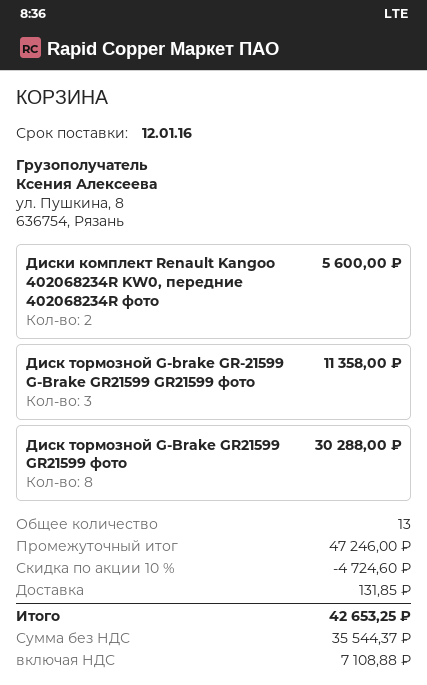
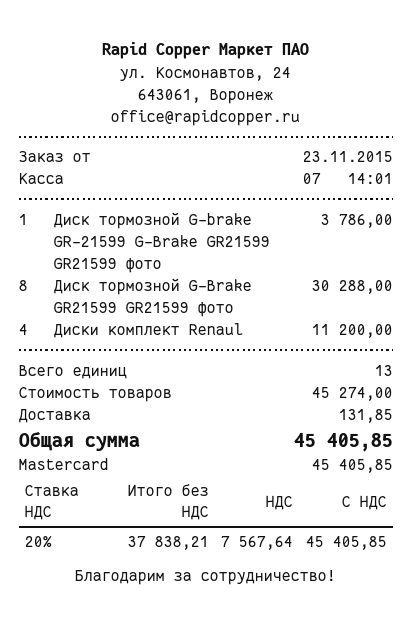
Диски комплект Renault Kangoo 402068234R KW0, передние 402068234R фото: 2 for 5600.00 -> 4 for 11200.00
Диск тормозной G-brake GR-21599 G-Brake GR21599 GR21599 фото: 3 for 11358.00 -> 1 for 3786.00
subtotal: 47246.00 -> 45274.00
discount: 10% = 4724.60 -> none
net: 35544.37 -> 37838.21
tax: 7108.88 -> 7567.64
total: 42653.25 -> 45405.85

